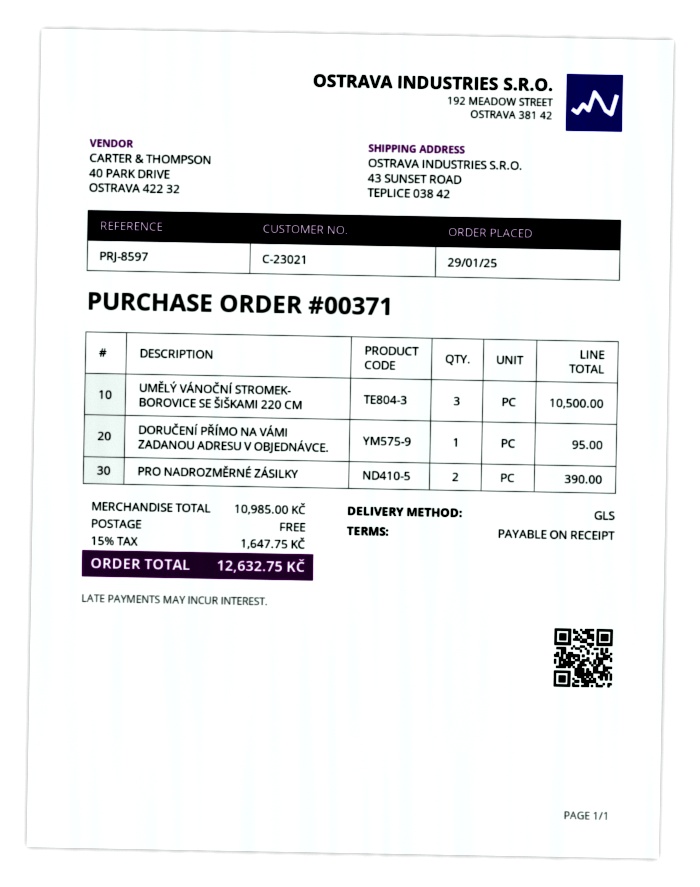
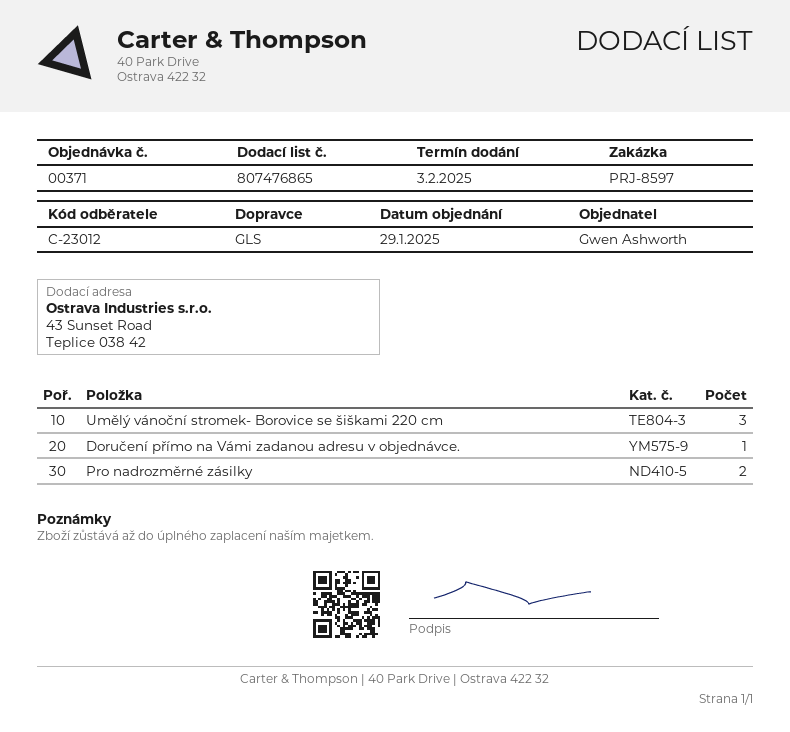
customer number: C-23021 -> C-23012

